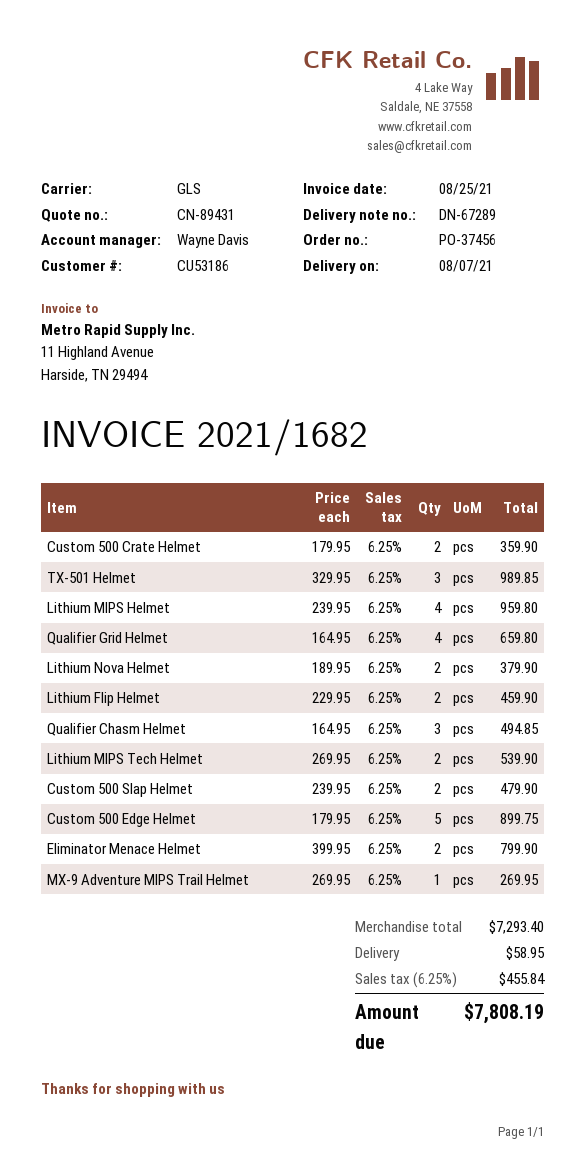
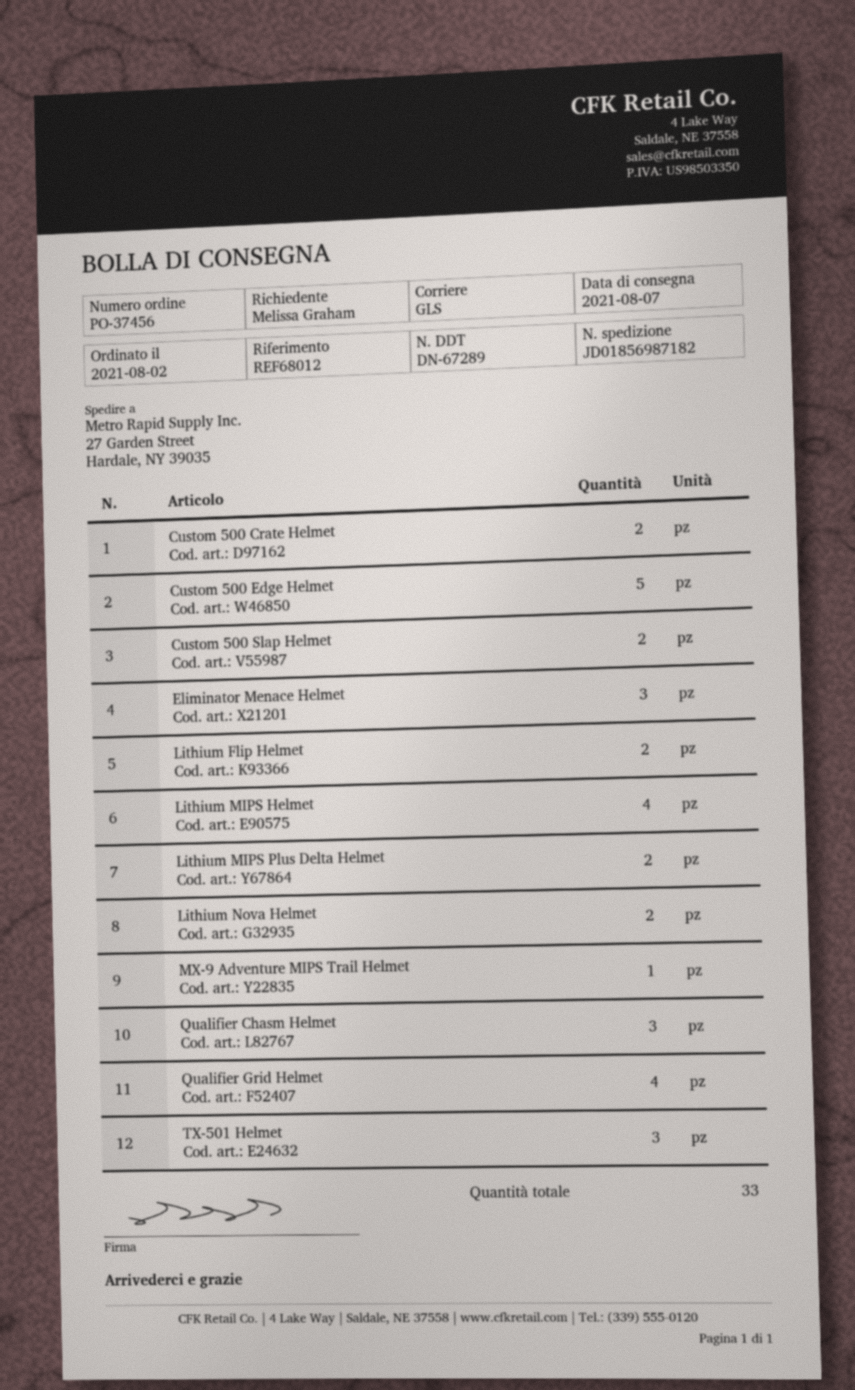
Lithium MIPS Tech Helmet: 2 -> none
Eliminator Menace Helmet: 2 -> 3
Lithium MIPS Plus Delta Helmet: none -> 2

